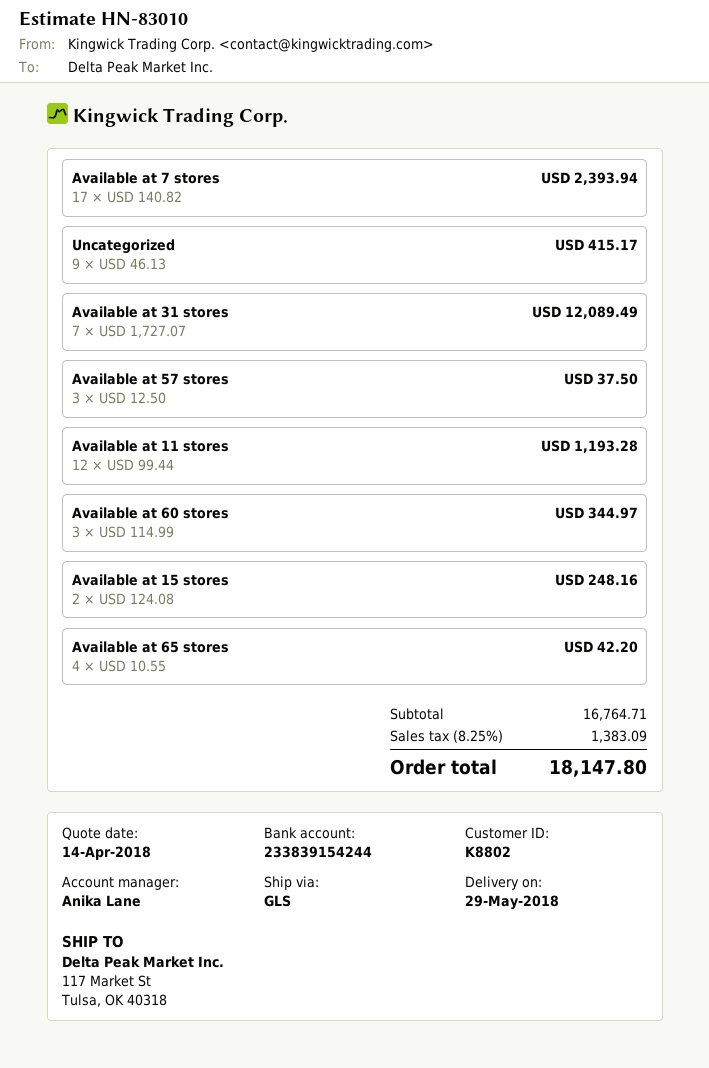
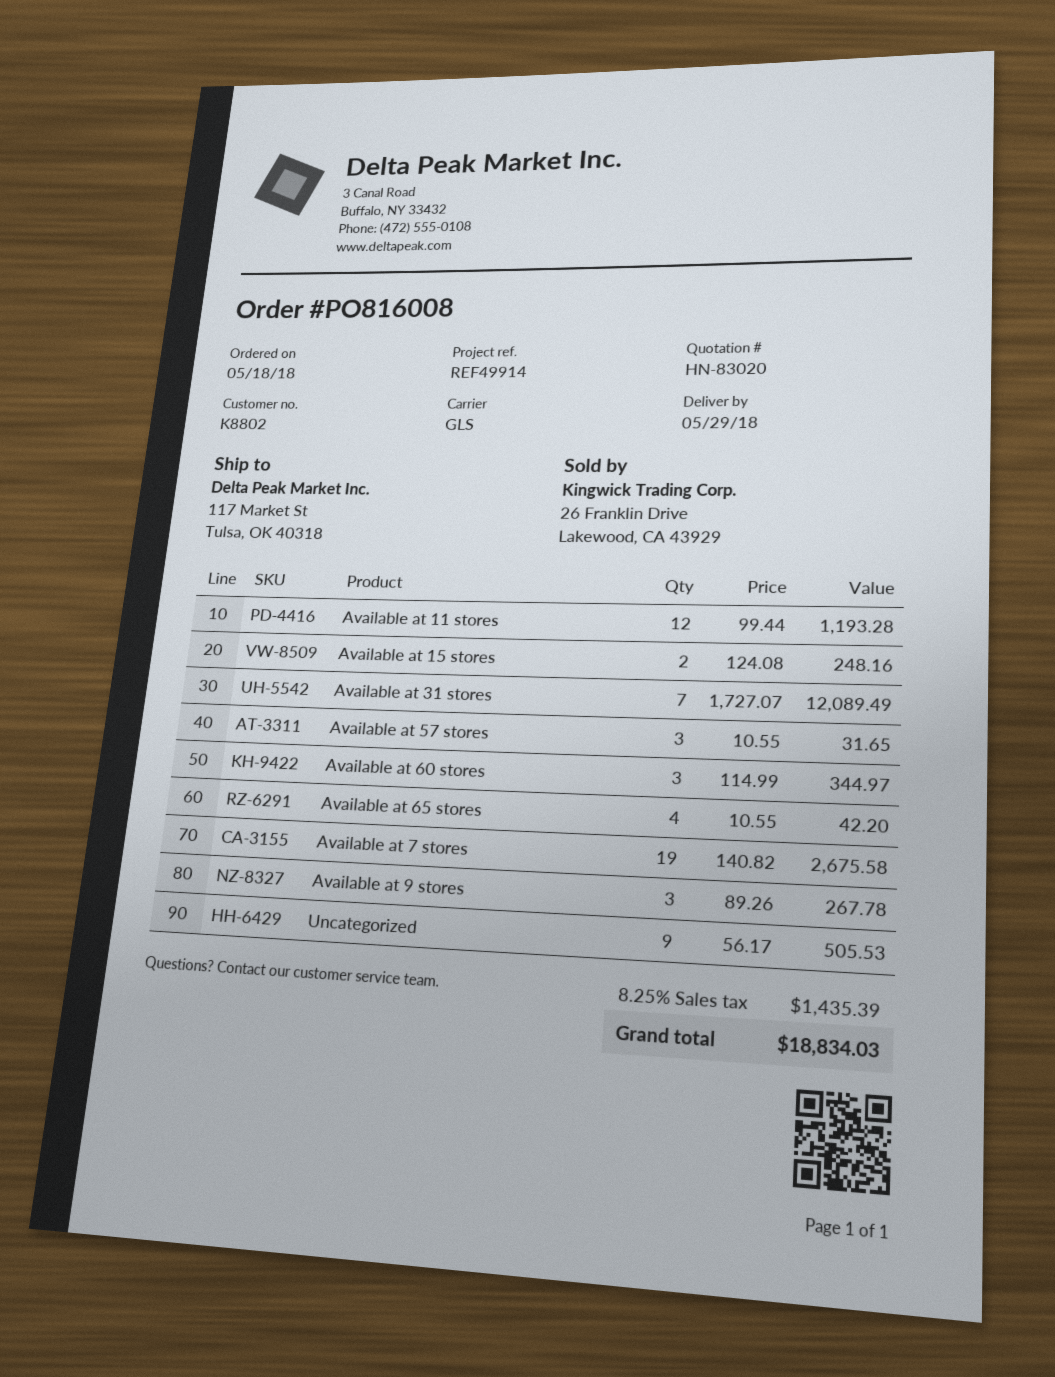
quote number: HN-83010 -> HN-83020
Available at 7 stores: 17 x 140.82 = 2393.94 -> 19 x 140.82 = 2675.58
Uncategorized: 9 x 46.13 = 415.17 -> 9 x 56.17 = 505.53
Available at 57 stores: 3 x 12.50 = 37.50 -> 3 x 10.55 = 31.65
Available at 9 stores: none -> 3 x 89.26 = 267.78
tax: 8.25% = 1383.09 -> 8.25% = 1435.39
total: 18147.80 -> 18834.03

